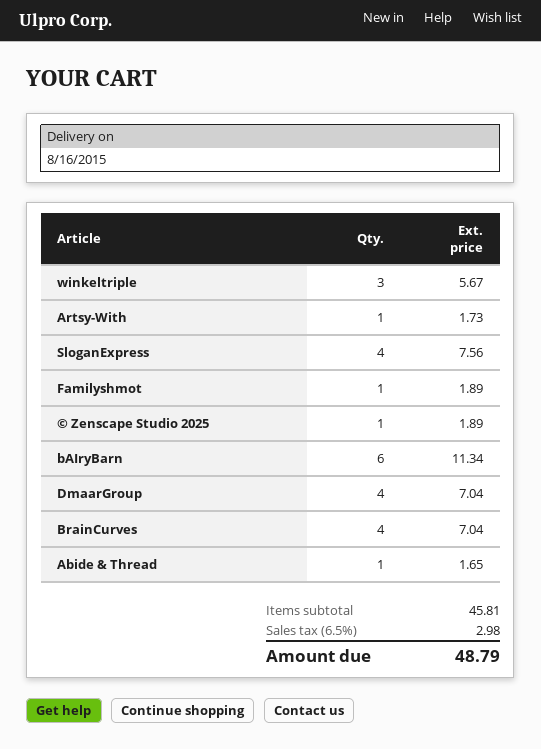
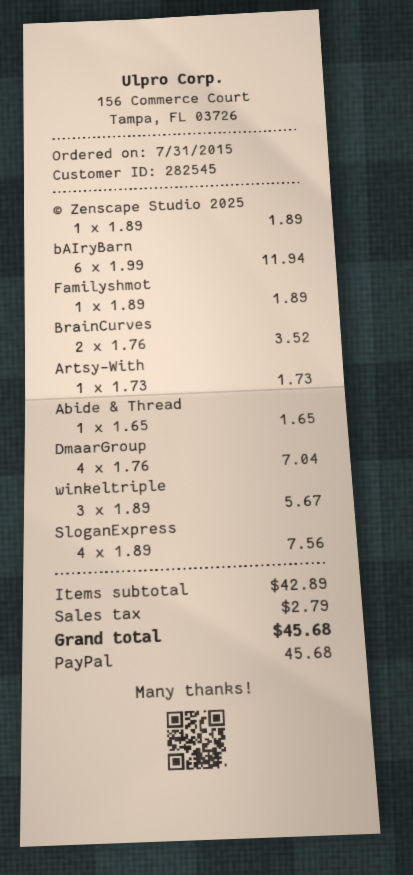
bAIryBarn: 6 for 11.34 -> 6 for 11.94
BrainCurves: 4 for 7.04 -> 2 for 3.52
subtotal: 45.81 -> 42.89
tax: 2.98 -> 2.79
total: 48.79 -> 45.68

